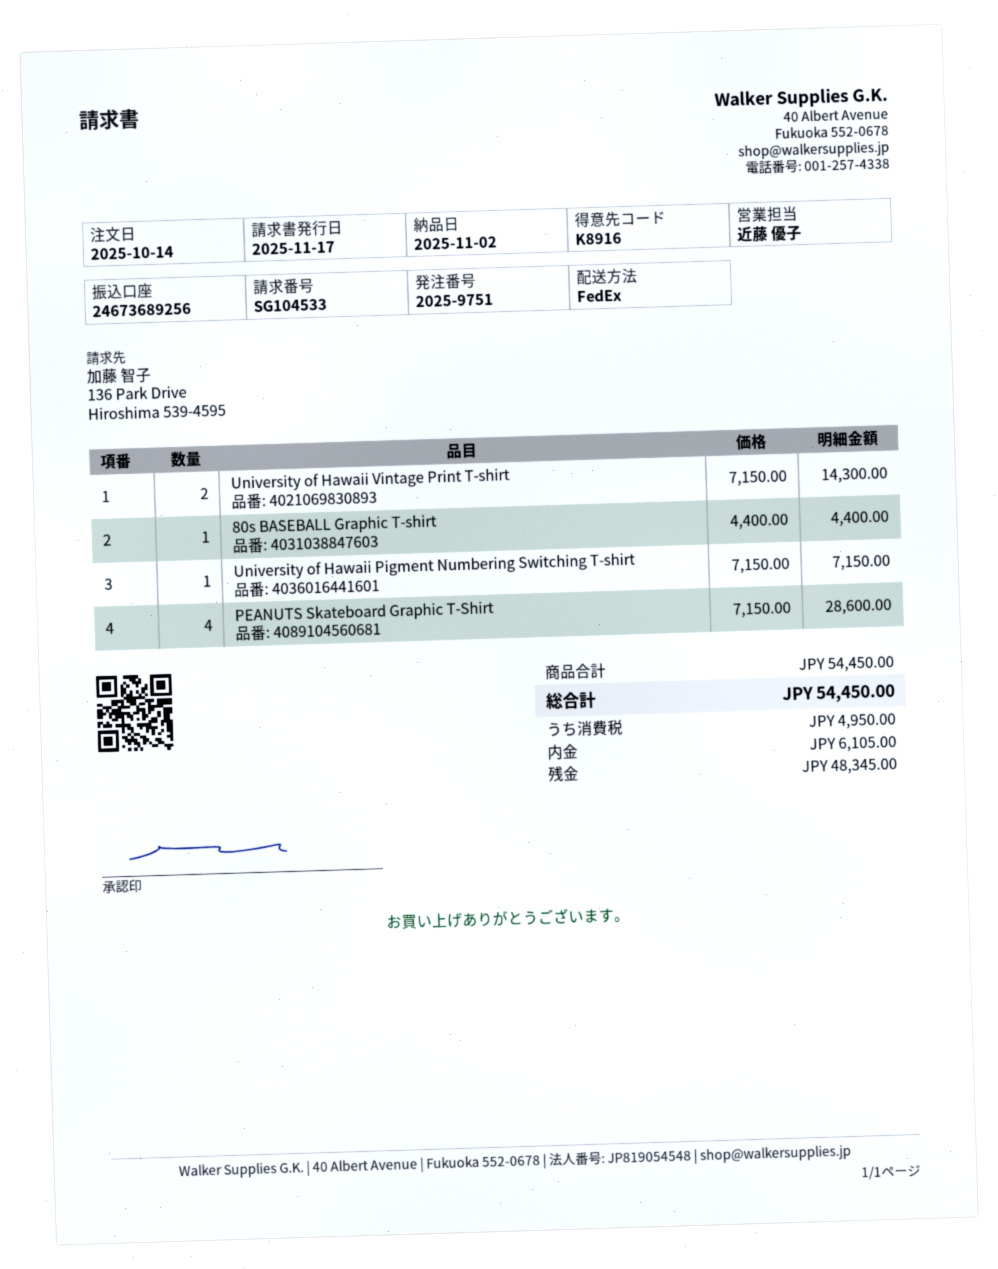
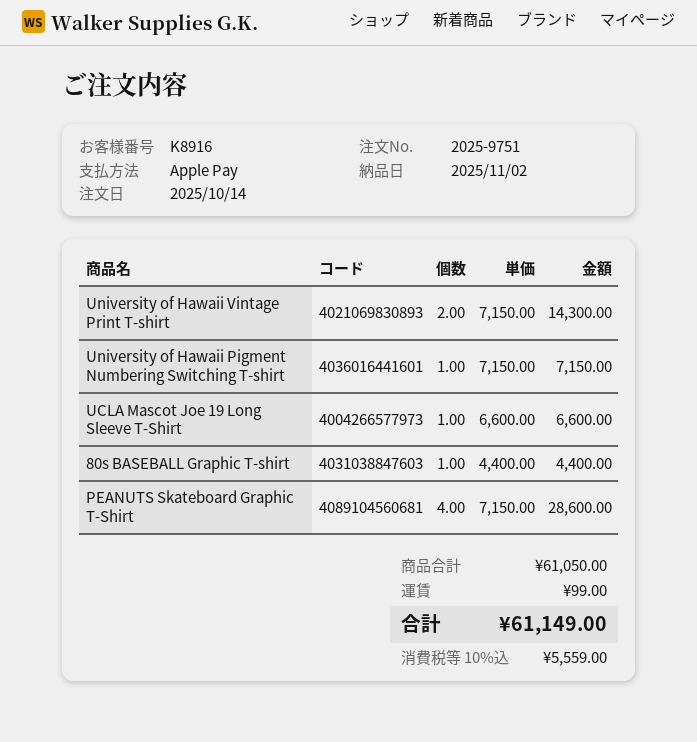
UCLA Mascot Joe 19 Long Sleeve T-Shirt: none -> 1 x 6600.00 = 6600.00
subtotal: 54450.00 -> 61050.00
shipping: none -> 99.00
tax: 4950.00 -> 5559.00
total: 54450.00 -> 61149.00

